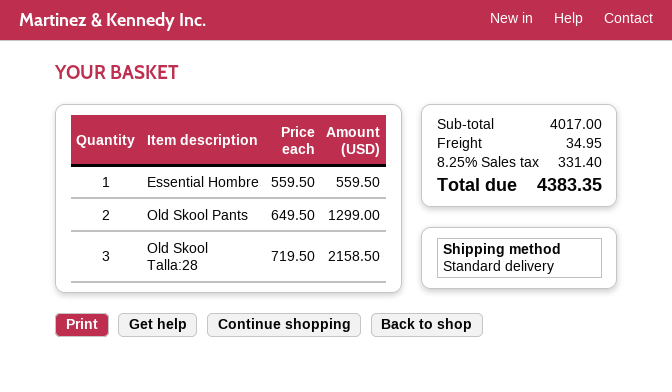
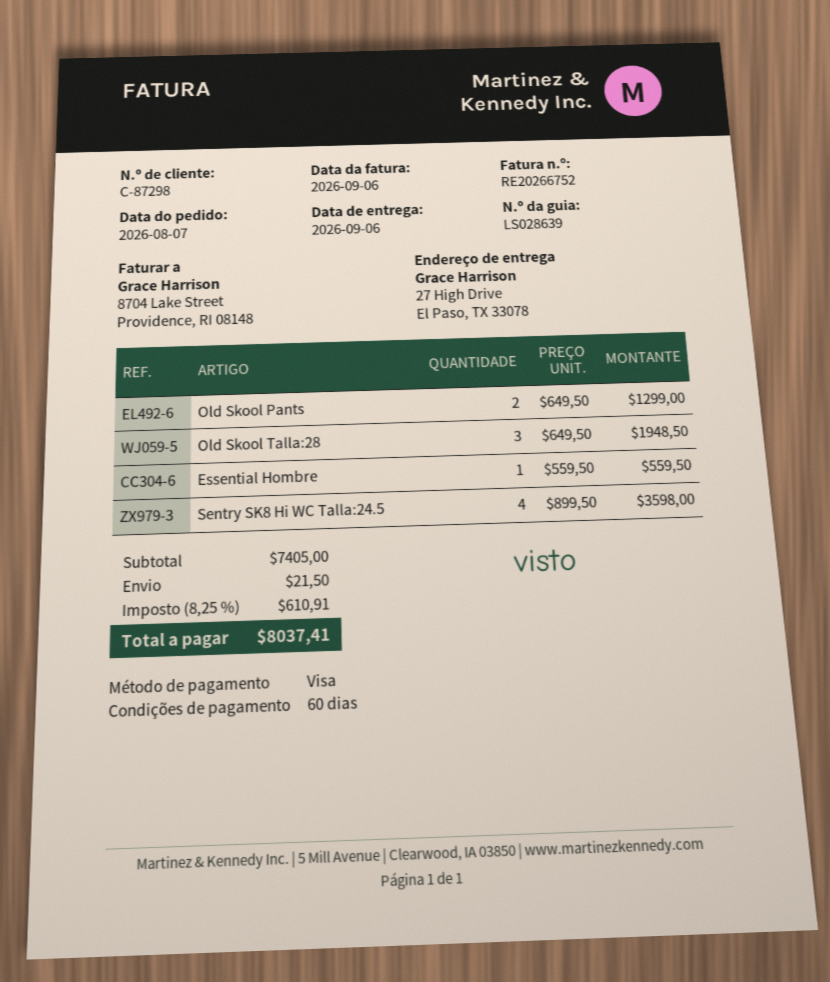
Old Skool Talla:28: 3 x 719.50 = 2158.50 -> 3 x 649.50 = 1948.50
Sentry SK8 Hi WC Talla:24.5: none -> 4 x 899.50 = 3598.00
subtotal: 4017.00 -> 7405.00
shipping: 34.95 -> 21.50
tax: 8.25% = 331.40 -> 8.25% = 610.91
total: 4383.35 -> 8037.41

